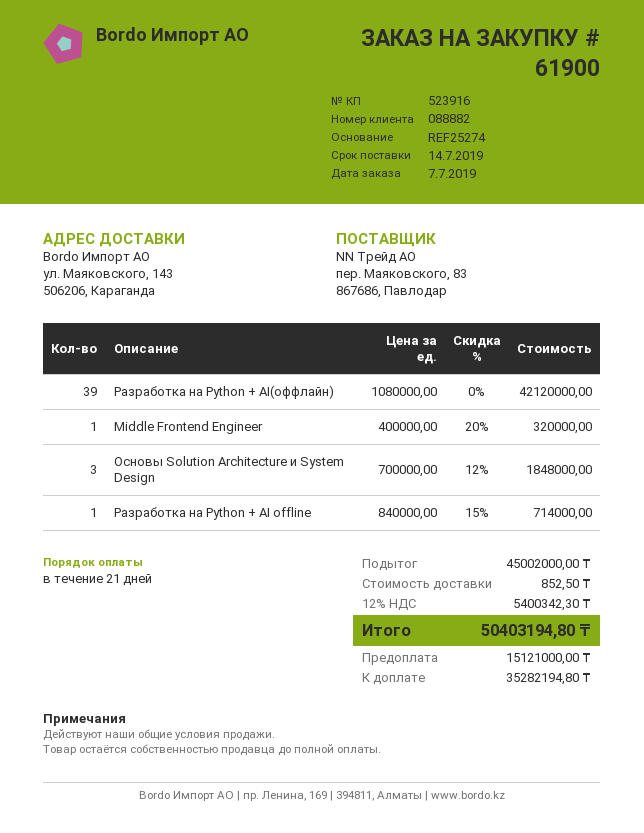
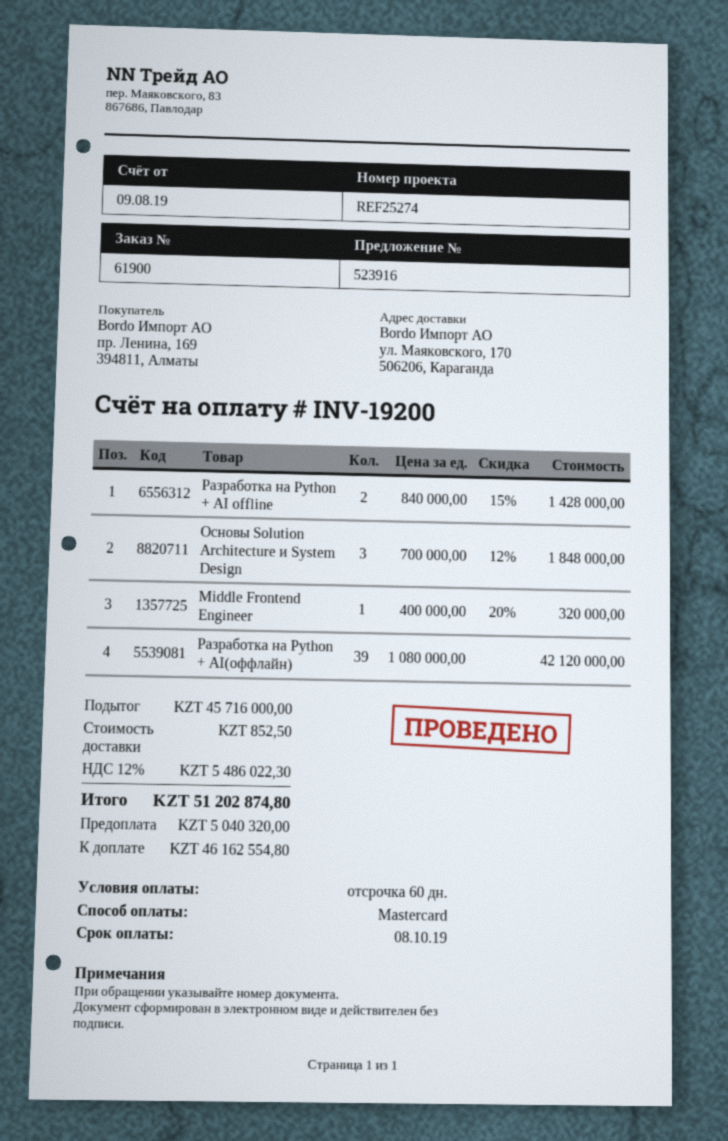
payment terms: 21 days -> 60 days
ship to: ул. Маяковского, 143, 506206, Караганда -> ул. Маяковского, 170, 506206, Караганда
Разработка на Python + AI offline: 1 x 840000.00 - 15% = 714000.00 -> 2 x 840000.00 - 15% = 1428000.00
subtotal: 45002000.00 -> 45716000.00
tax: 12% = 5400342.30 -> 12% = 5486022.30
total: 50403194.80 -> 51202874.80
deposit: 15121000.00 -> 5040320.00
balance: 35282194.80 -> 46162554.80

